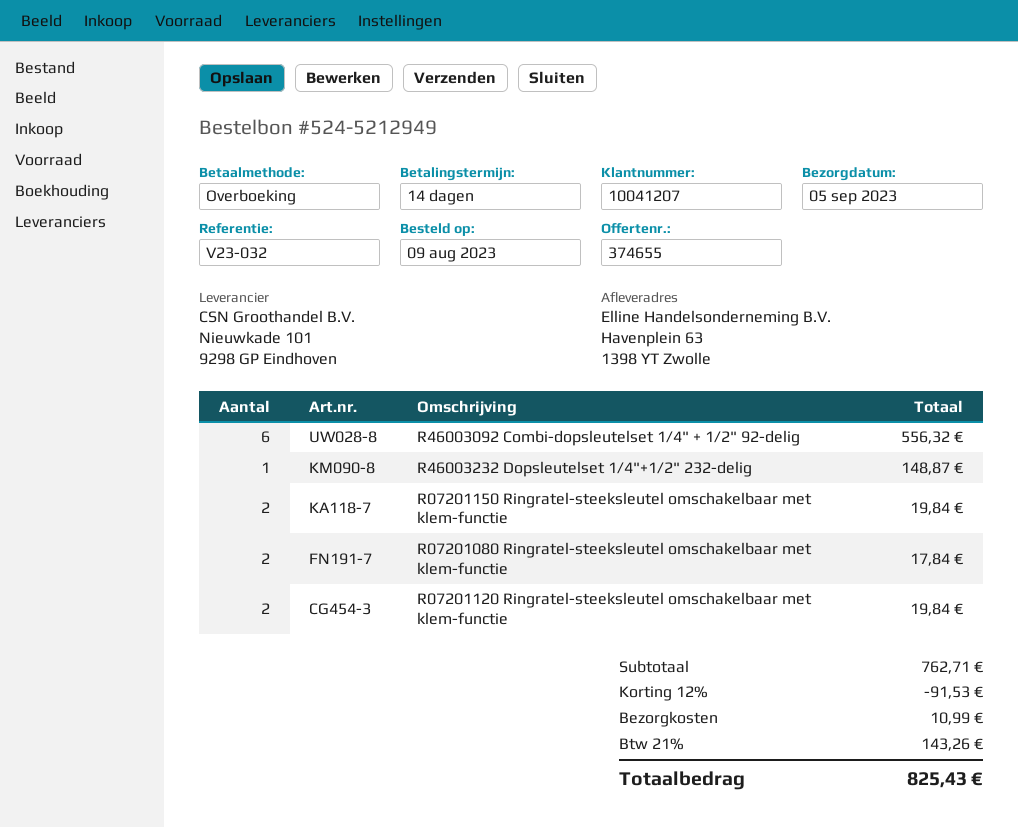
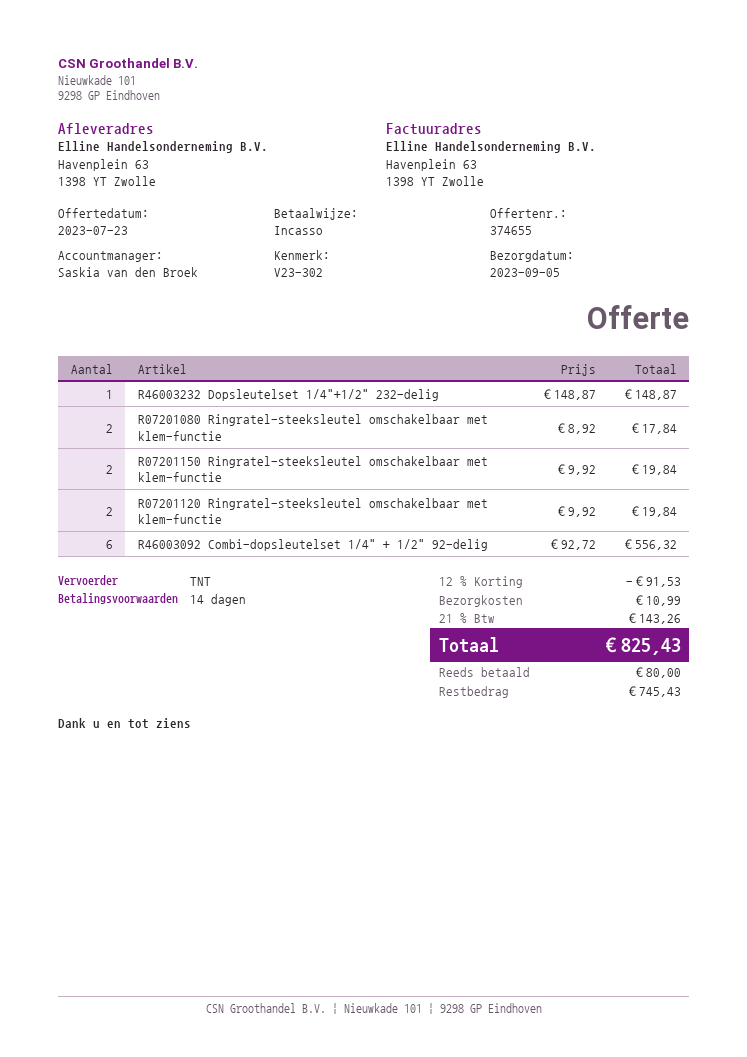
reference: V23-032 -> V23-302
payment method: bank transfer -> direct debit

